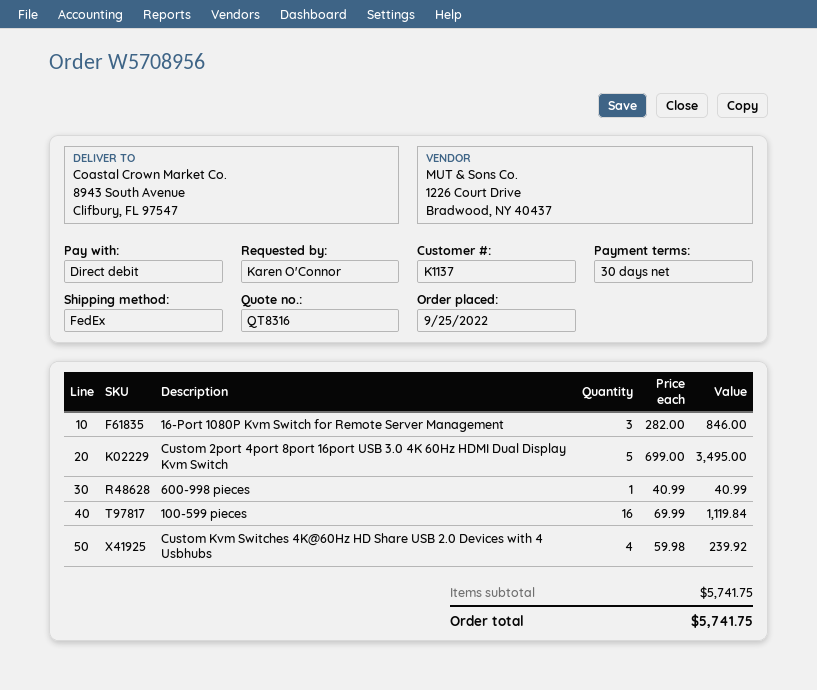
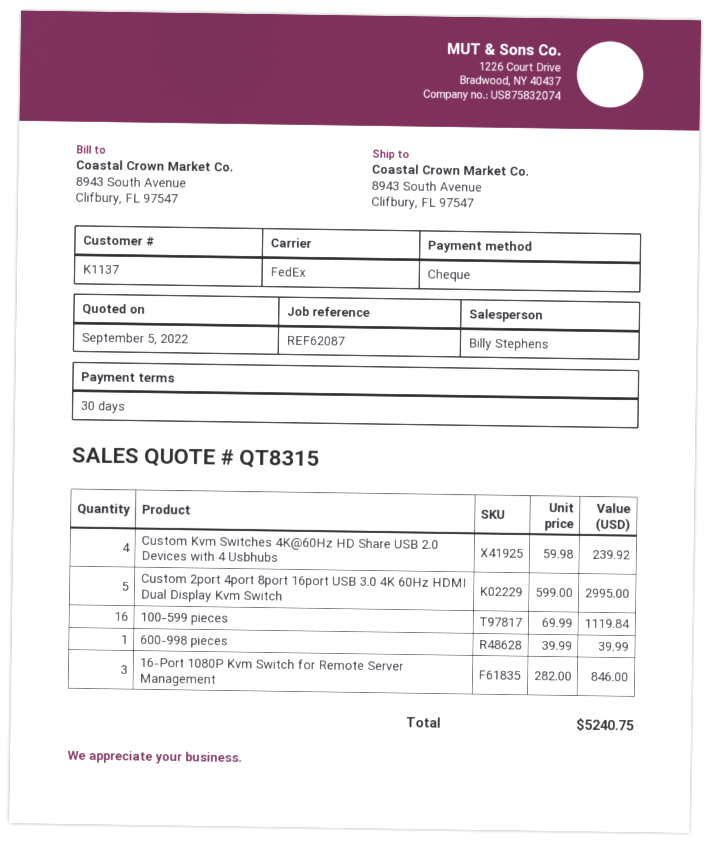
quote number: QT8316 -> QT8315
payment method: direct debit -> cheque
Custom 2port 4port 8port 16port USB 3.0 4K 60Hz HDMI Dual Display Kvm Switch: 5 x 699.00 = 3495.00 -> 5 x 599.00 = 2995.00
600-998 pieces: 1 x 40.99 = 40.99 -> 1 x 39.99 = 39.99
total: 5741.75 -> 5240.75

